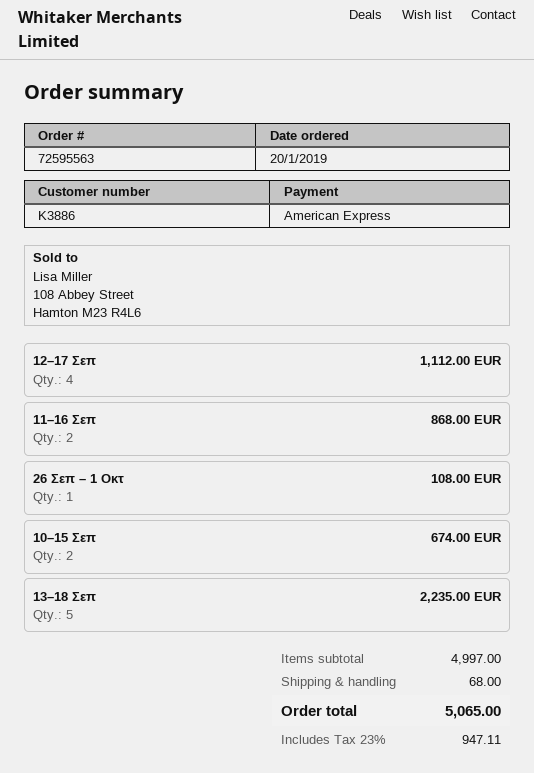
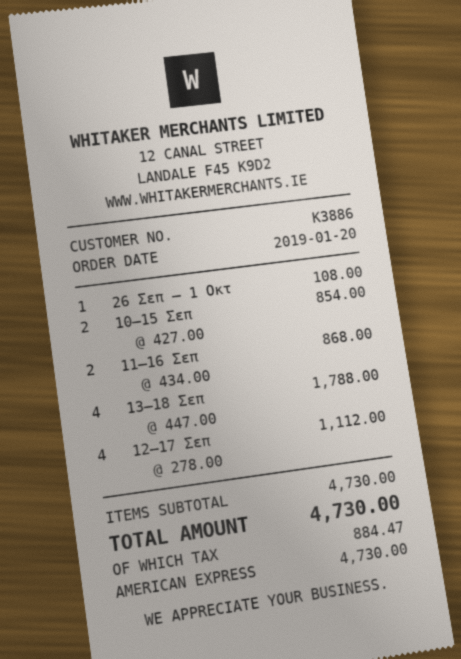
10–15 Σεπ: 2 for 674.00 -> 2 for 854.00
13–18 Σεπ: 5 for 2235.00 -> 4 for 1788.00
subtotal: 4997.00 -> 4730.00
shipping: 68.00 -> none
tax: 947.11 -> 884.47
total: 5065.00 -> 4730.00

